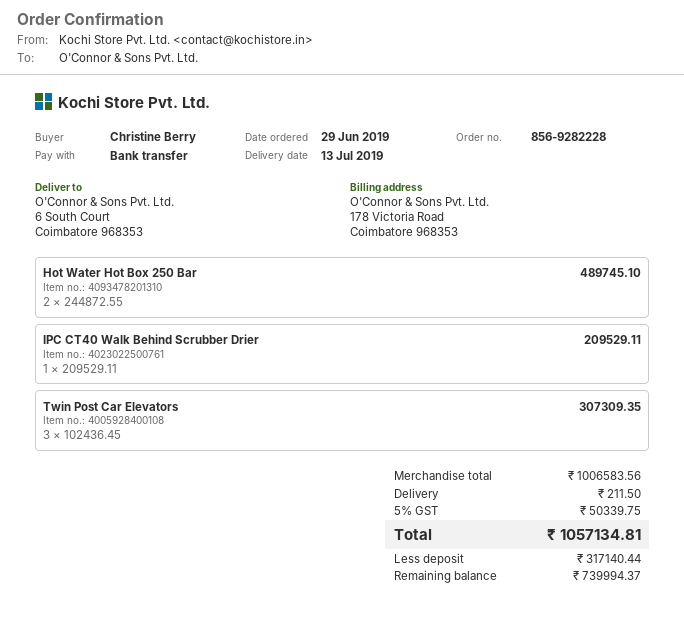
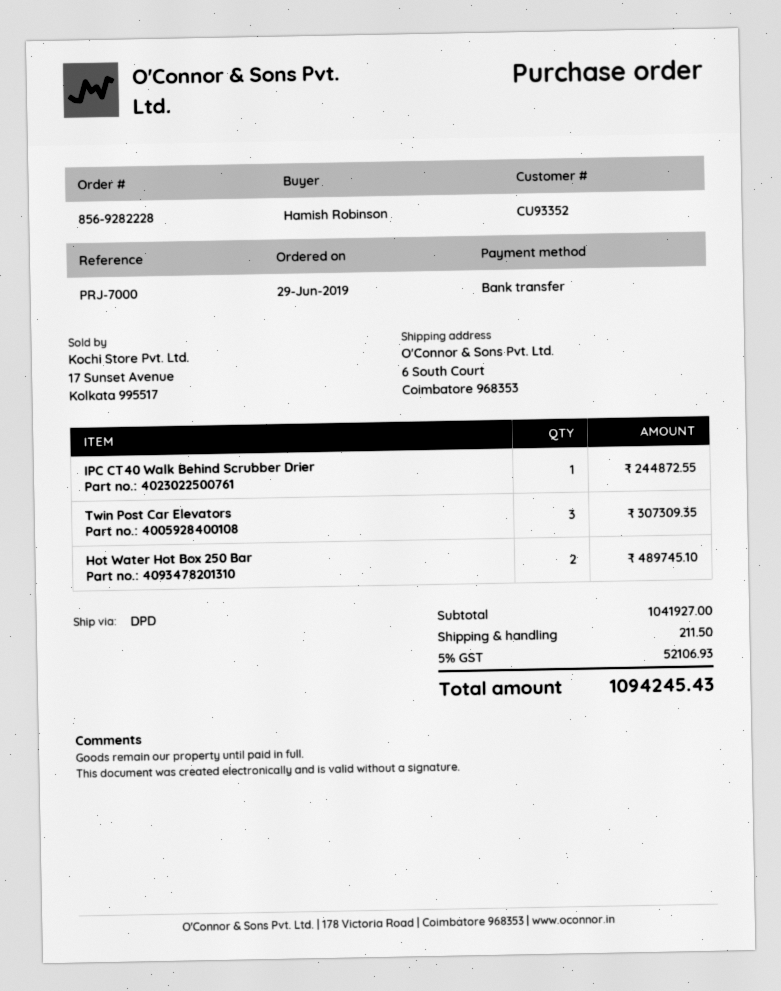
ordered by: Christine Berry -> Hamish Robinson
IPC CT40 Walk Behind Scrubber Drier: 1 for 209529.11 -> 1 for 244872.55
subtotal: 1006583.56 -> 1041927.00
tax: 5% = 50339.75 -> 5% = 52106.93
total: 1057134.81 -> 1094245.43

